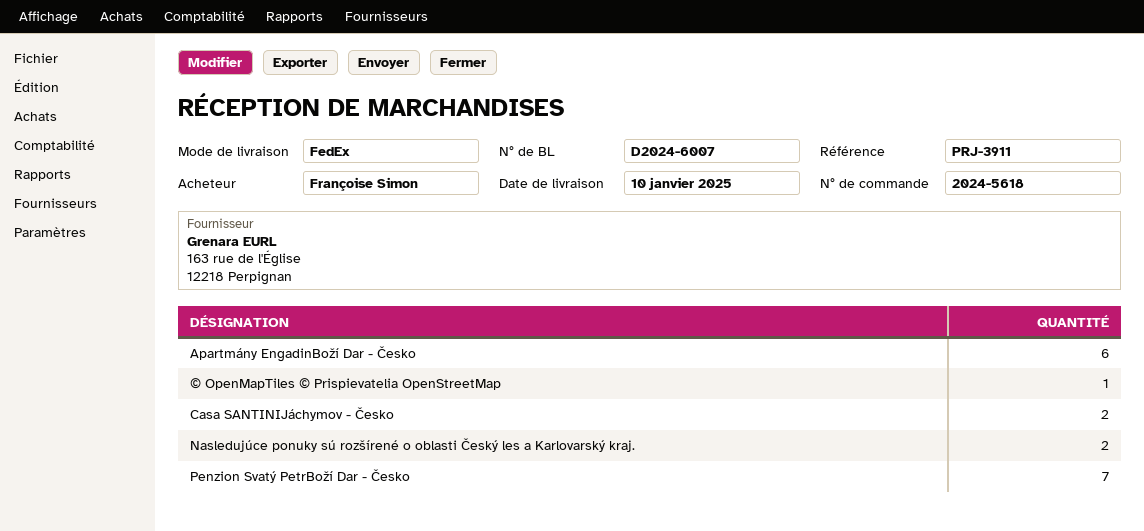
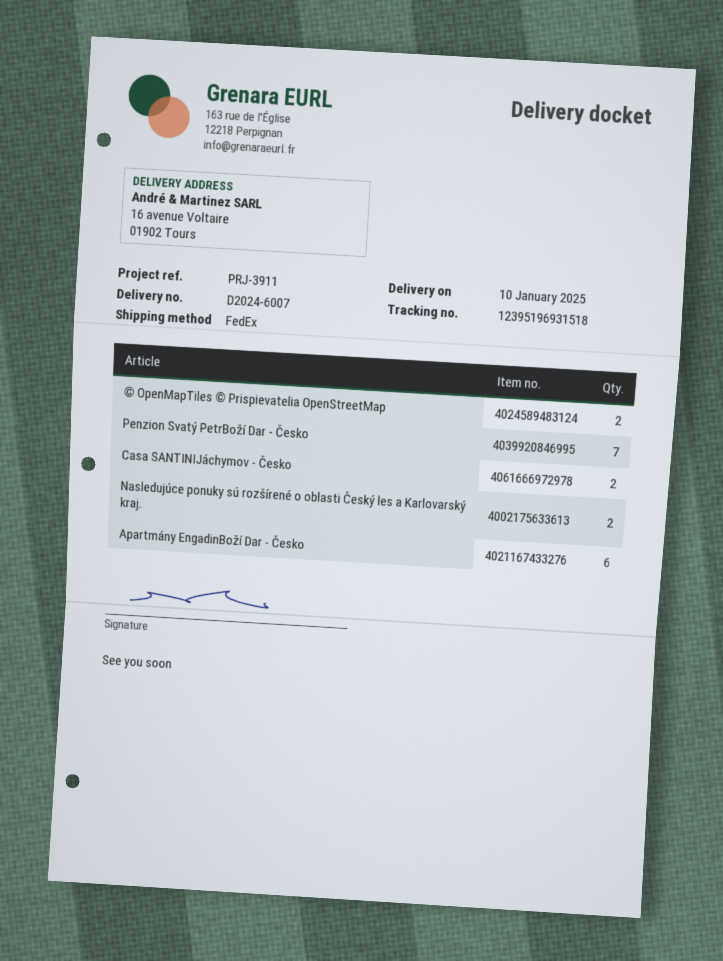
© OpenMapTiles © Prispievatelia OpenStreetMap: 1 -> 2

